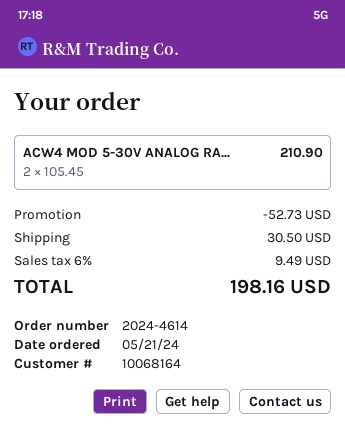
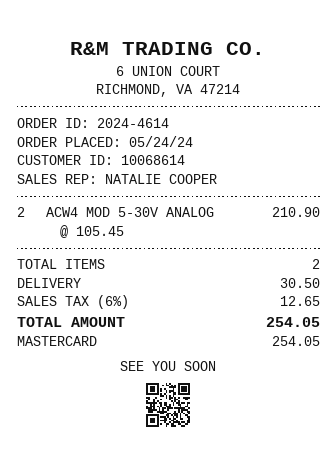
order date: 2024-05-21 -> 2024-05-24
customer number: 10068164 -> 10068614
discount: 52.73 -> none
tax: 6% = 9.49 -> 6% = 12.65
total: 198.16 -> 254.05

